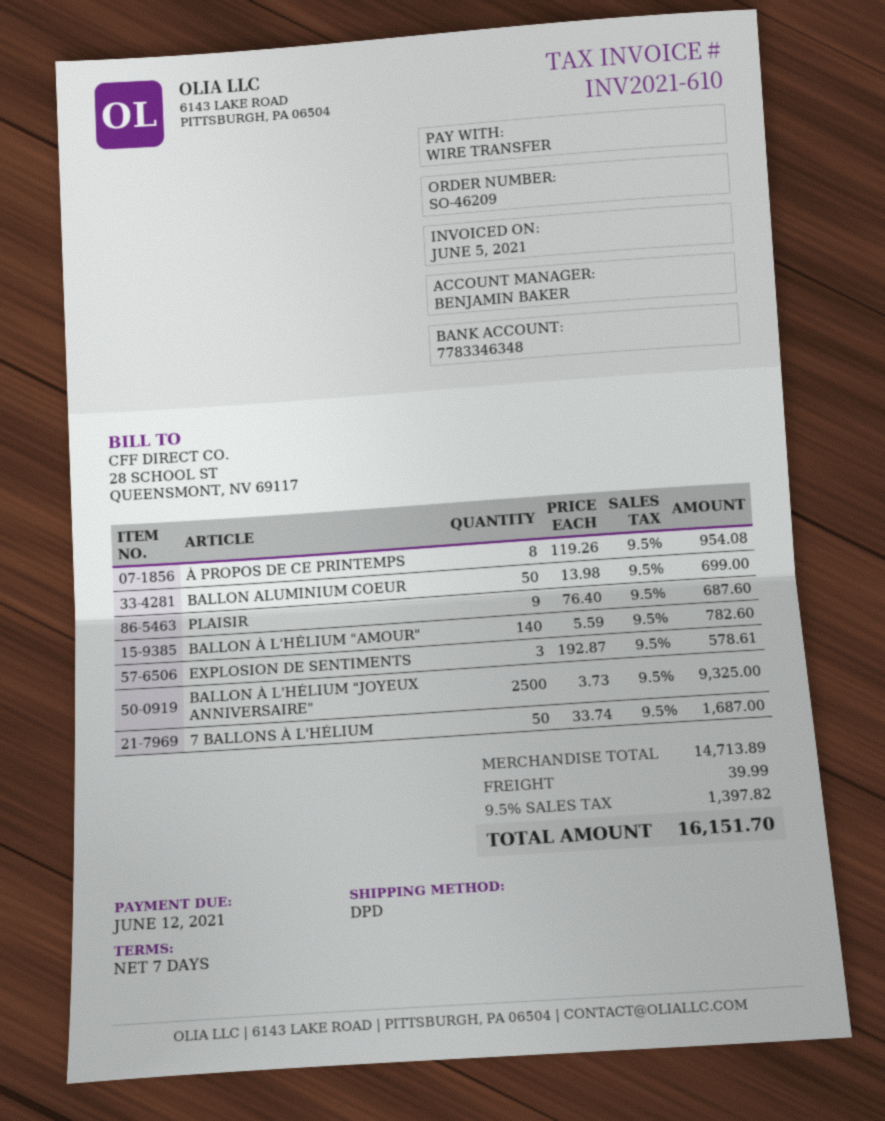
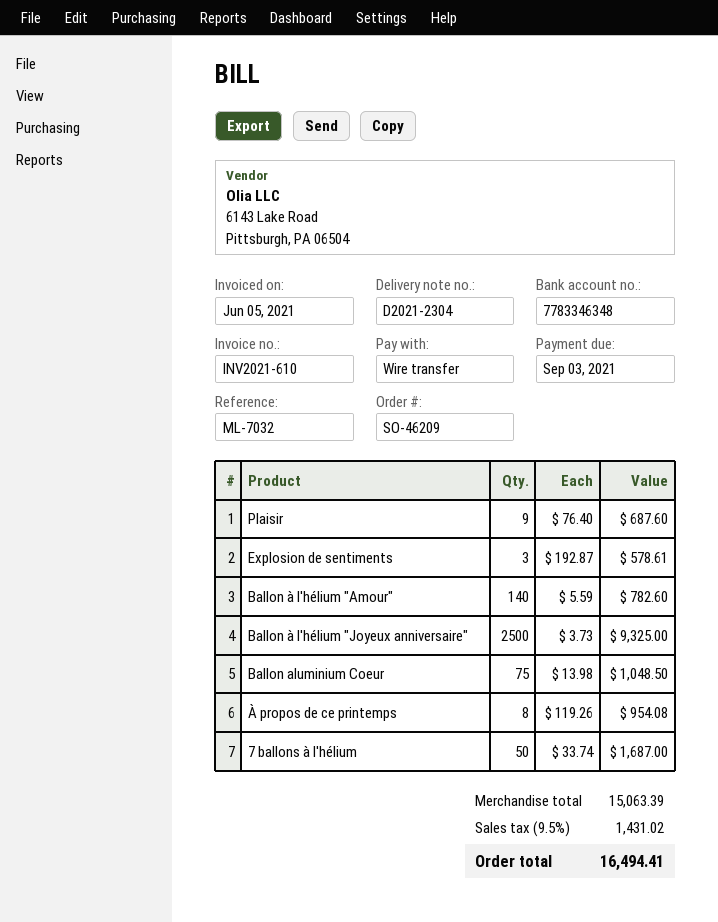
due date: 2021-06-12 -> 2021-09-03
BALLON ALUMINIUM COEUR: 50 x 13.98 = 699.00 -> 75 x 13.98 = 1048.50
subtotal: 14713.89 -> 15063.39
shipping: 39.99 -> none
tax: 9.5% = 1397.82 -> 9.5% = 1431.02
total: 16151.70 -> 16494.41

